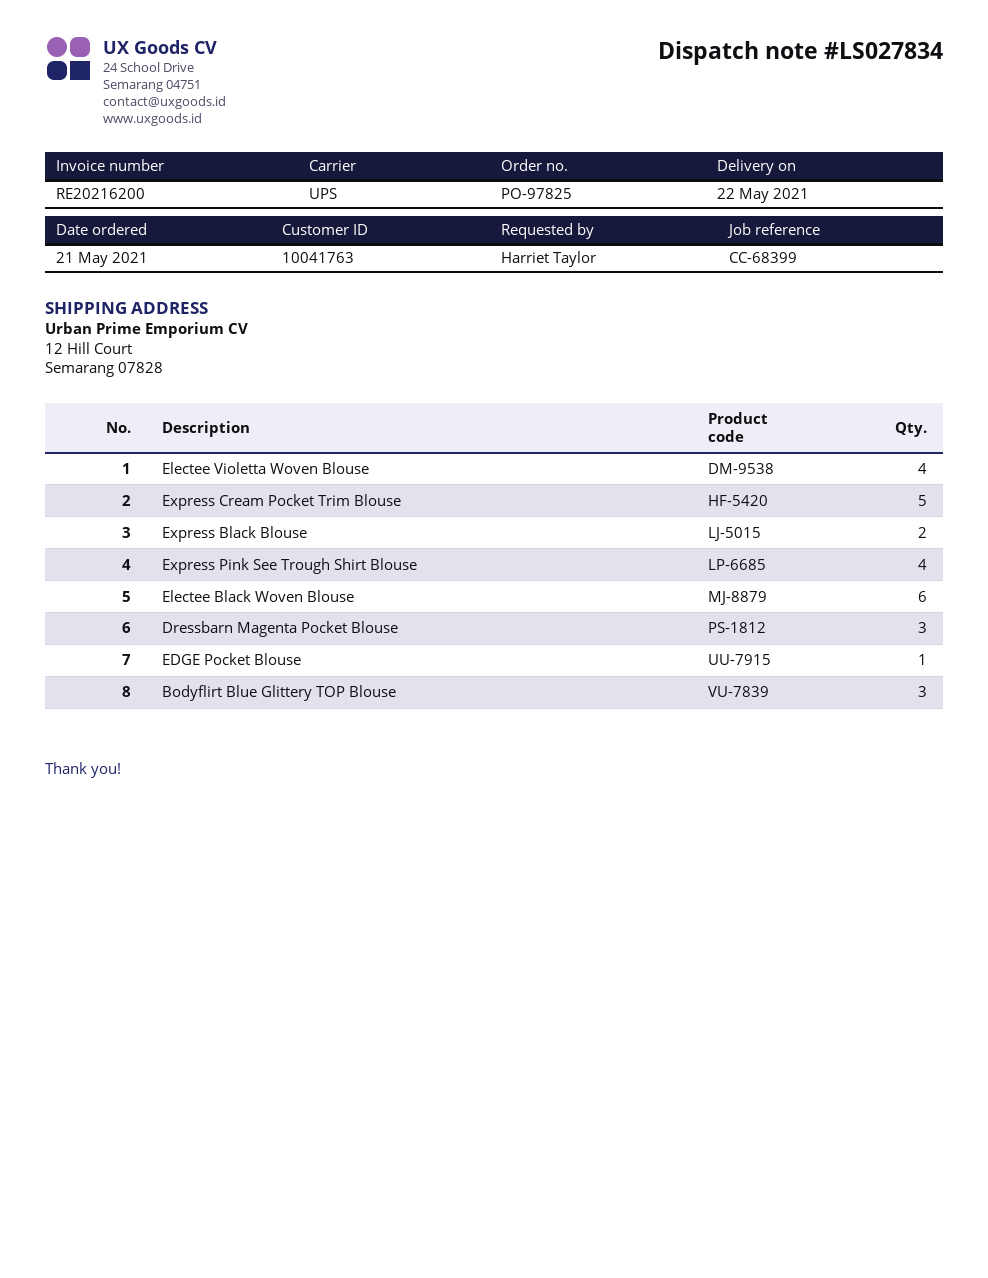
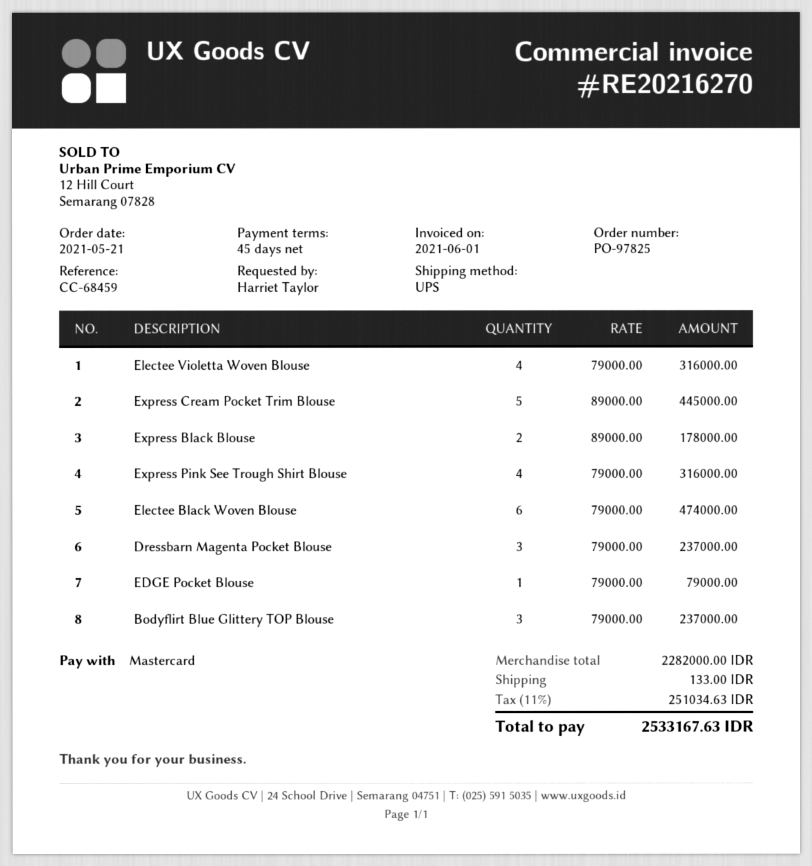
invoice number: RE20216200 -> RE20216270
reference: CC-68399 -> CC-68459

